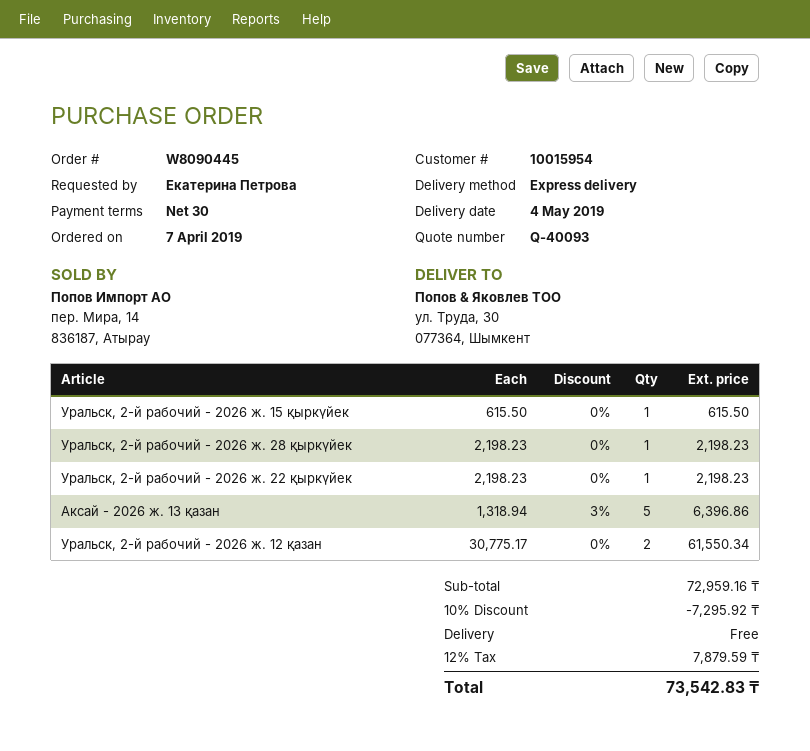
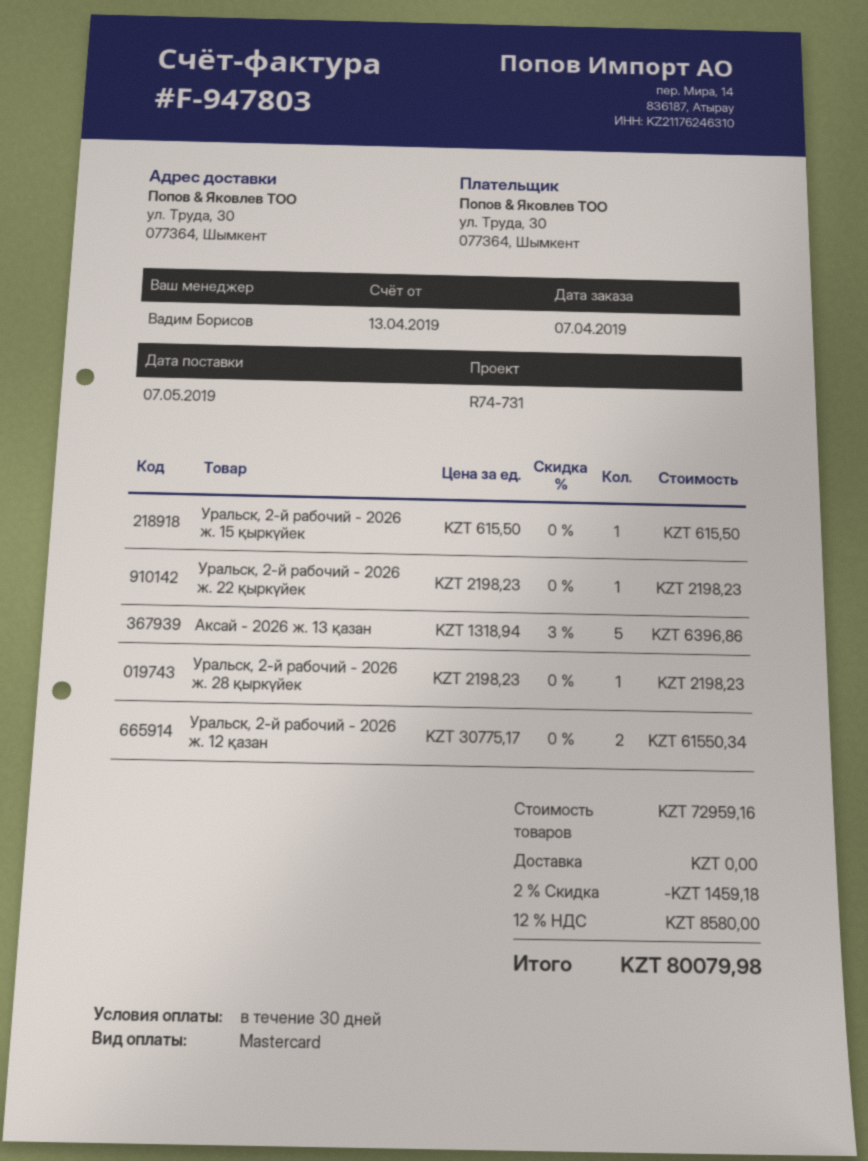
delivery date: 2019-05-04 -> 2019-05-07
discount: 10% = 7295.92 -> 2% = 1459.18
tax: 12% = 7879.59 -> 12% = 8580.00
total: 73542.83 -> 80079.98

